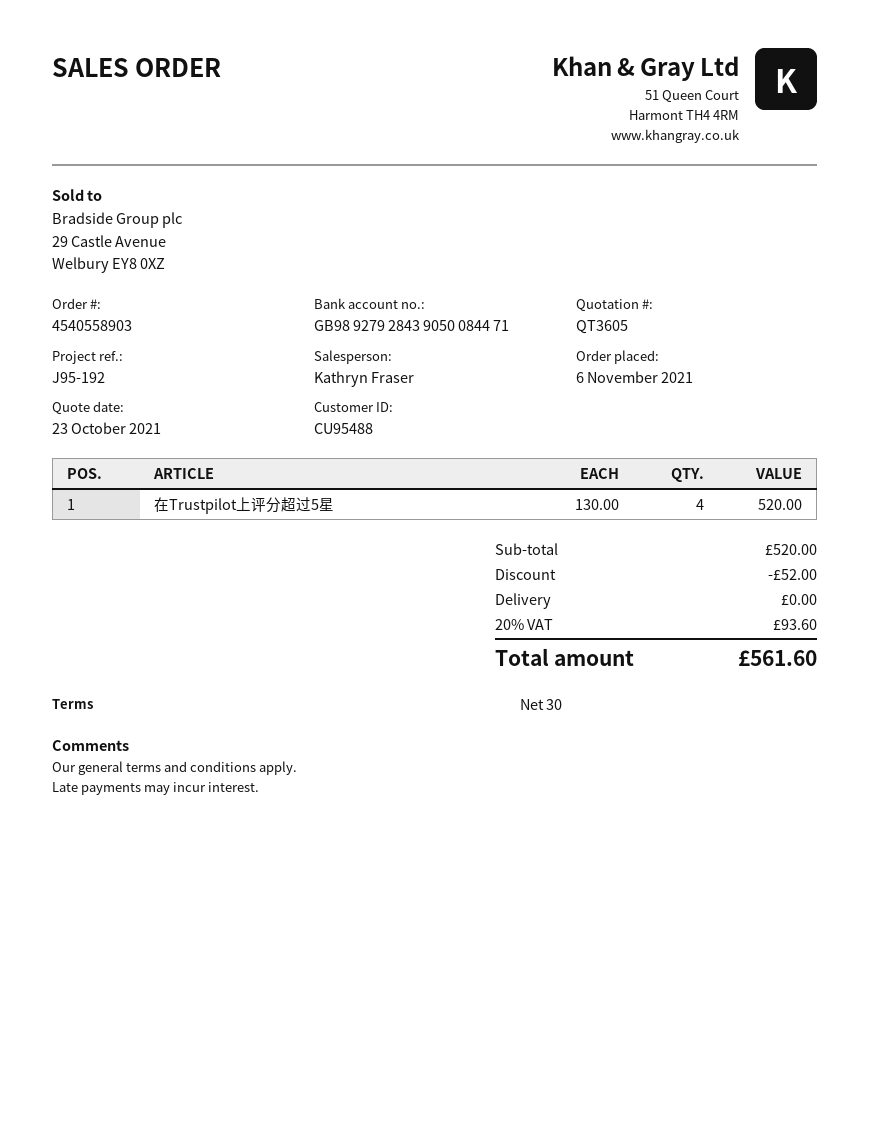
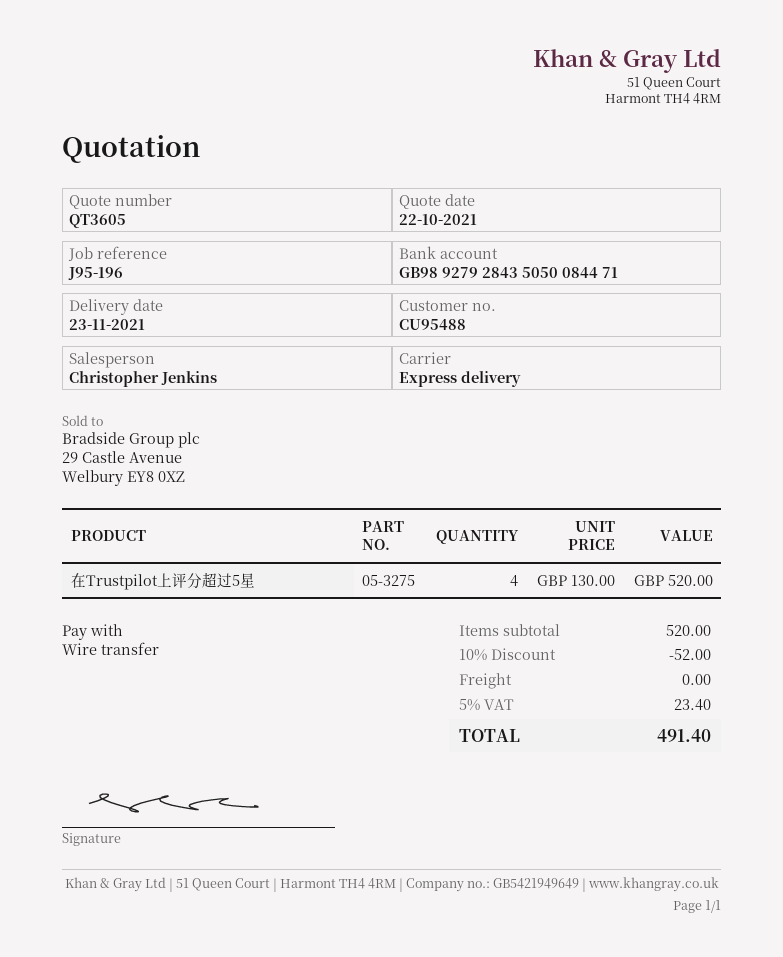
quote date: 2021-10-23 -> 2021-10-22
reference: J95-192 -> J95-196
sales rep: Kathryn Fraser -> Christopher Jenkins
bank account: GB98927928439050084471 -> GB98927928435050084471
tax: 20% = 93.60 -> 5% = 23.40
total: 561.60 -> 491.40

